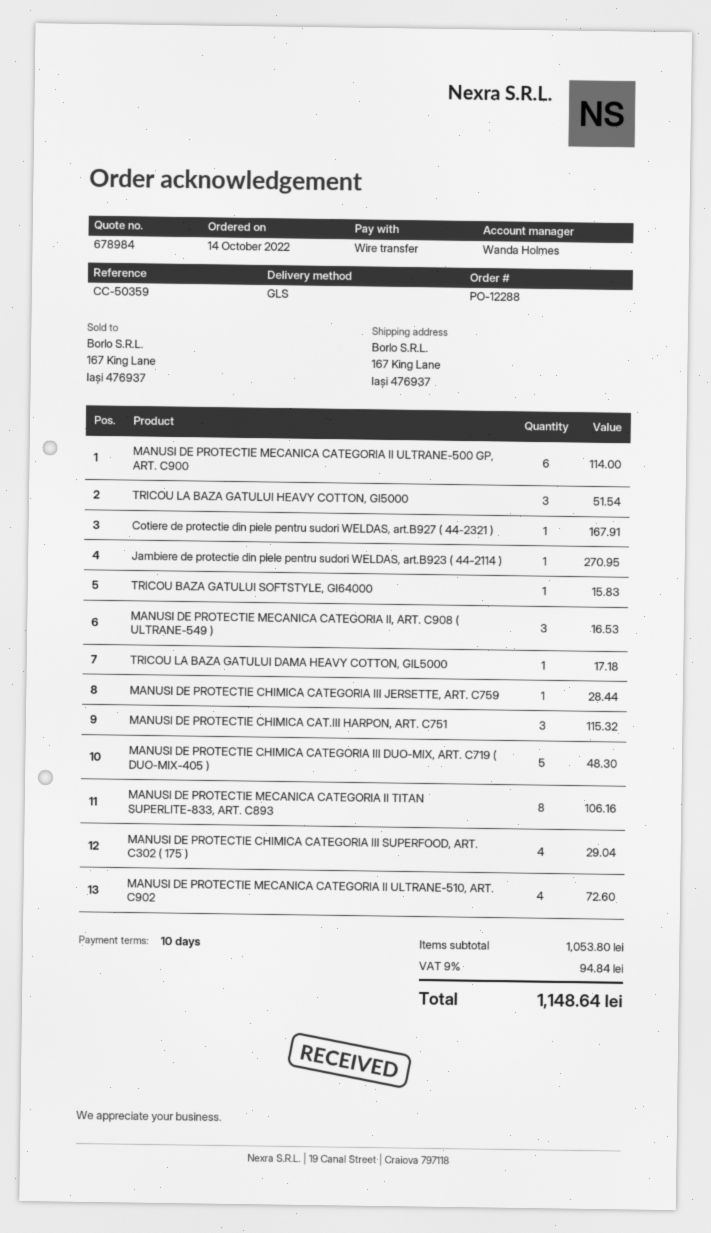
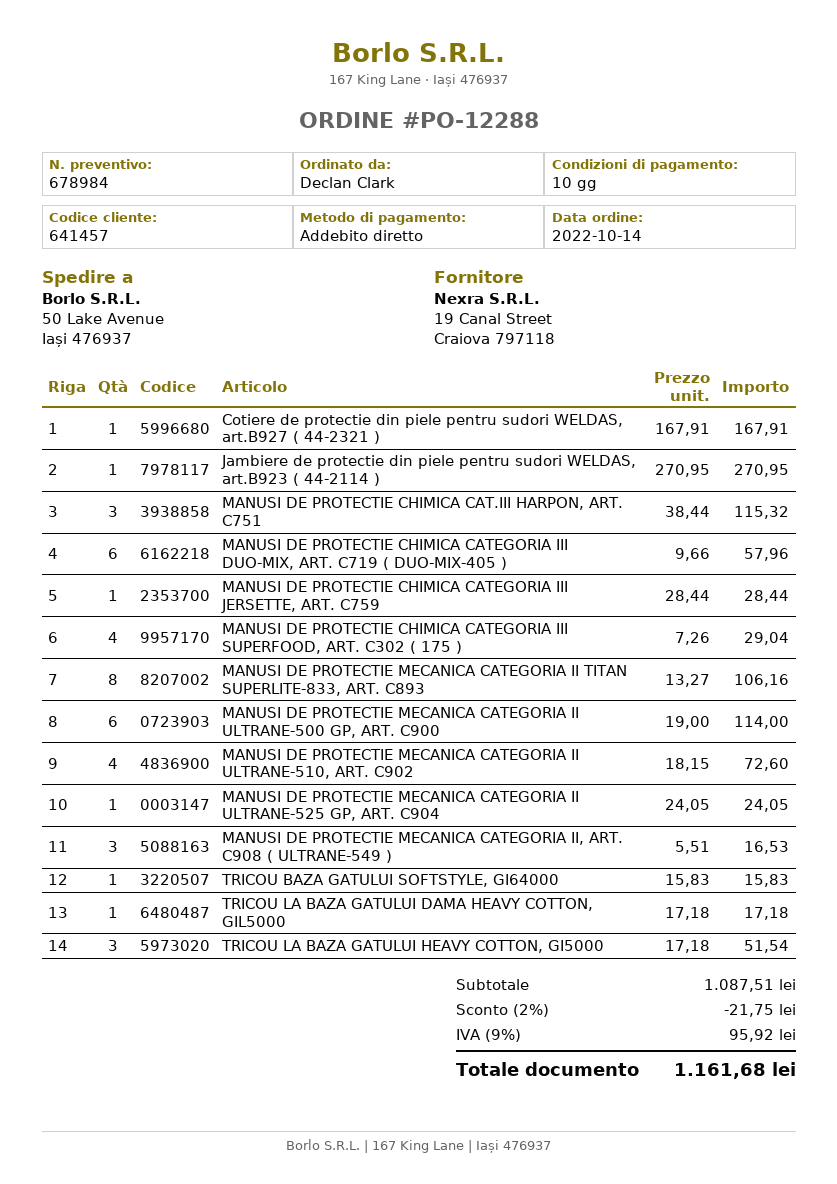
payment method: bank transfer -> direct debit
ship to: 167 King Lane, Iași 476937 -> 50 Lake Avenue, Iași 476937
MANUSI DE PROTECTIE CHIMICA CATEGORIA III DUO-MIX, ART. C719 ( DUO-MIX-405 ): 5 for 48.30 -> 6 for 57.96
MANUSI DE PROTECTIE MECANICA CATEGORIA II ULTRANE-525 GP, ART. C904: none -> 1 for 24.05
subtotal: 1053.80 -> 1087.51
discount: none -> 2% = 21.75
tax: 9% = 94.84 -> 9% = 95.92
total: 1148.64 -> 1161.68

